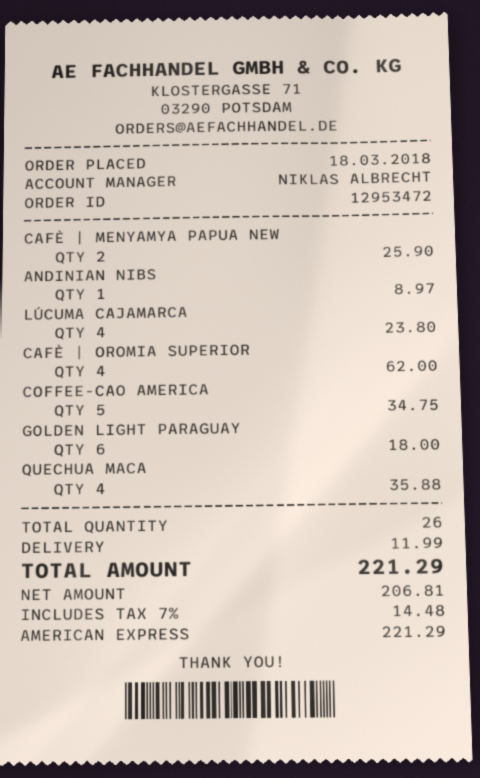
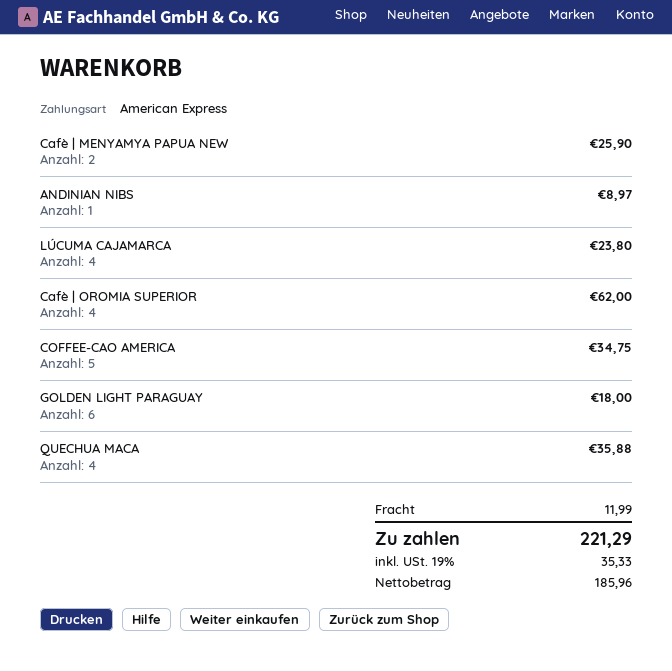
net: 206.81 -> 185.96
tax: 7% = 14.48 -> 19% = 35.33

